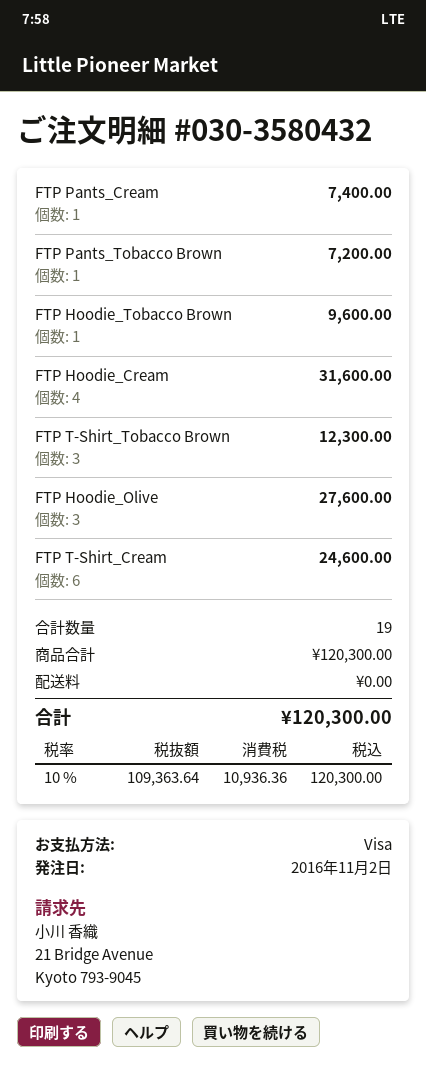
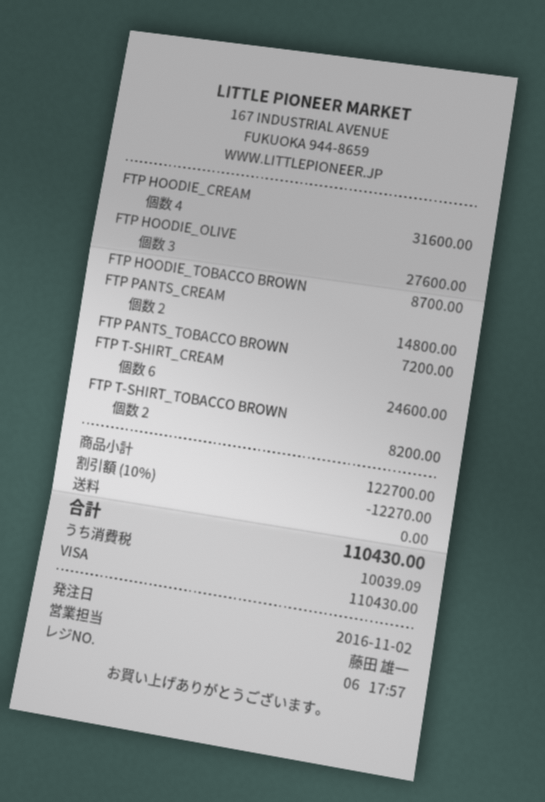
FTP Pants_Cream: 1 for 7400.00 -> 2 for 14800.00
FTP Hoodie_Tobacco Brown: 1 for 9600.00 -> 1 for 8700.00
FTP T-Shirt_Tobacco Brown: 3 for 12300.00 -> 2 for 8200.00
subtotal: 120300.00 -> 122700.00
discount: none -> 10% = 12270.00
tax: 10936.36 -> 10039.09
total: 120300.00 -> 110430.00

